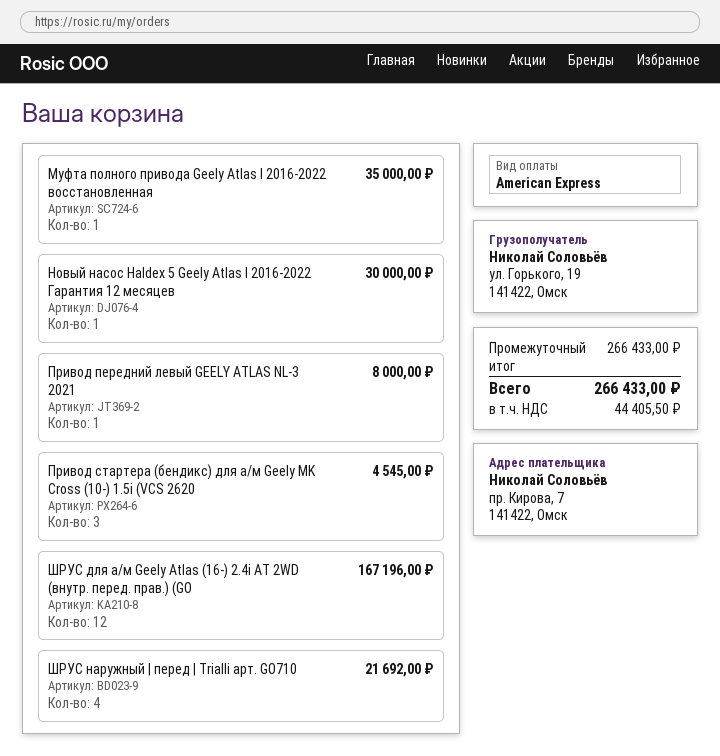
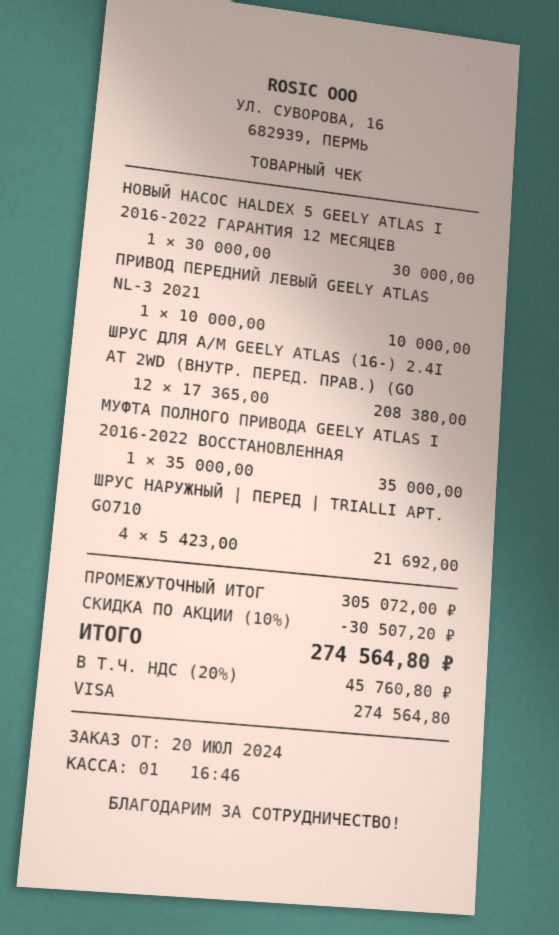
payment method: American Express -> Visa
Привод передний левый GEELY ATLAS NL-3 2021: 1 for 8000.00 -> 1 for 10000.00
Привод стартера (бендикс) для а/м Geely MK Cross (10-) 1.5i (VCS 2620: 3 for 4545.00 -> none
ШРУС для а/м Geely Atlas (16-) 2.4i AT 2WD (внутр. перед. прав.) (GO: 12 for 167196.00 -> 12 for 208380.00
subtotal: 266433.00 -> 305072.00
discount: none -> 10% = 30507.20
tax: 44405.50 -> 45760.80
total: 266433.00 -> 274564.80

